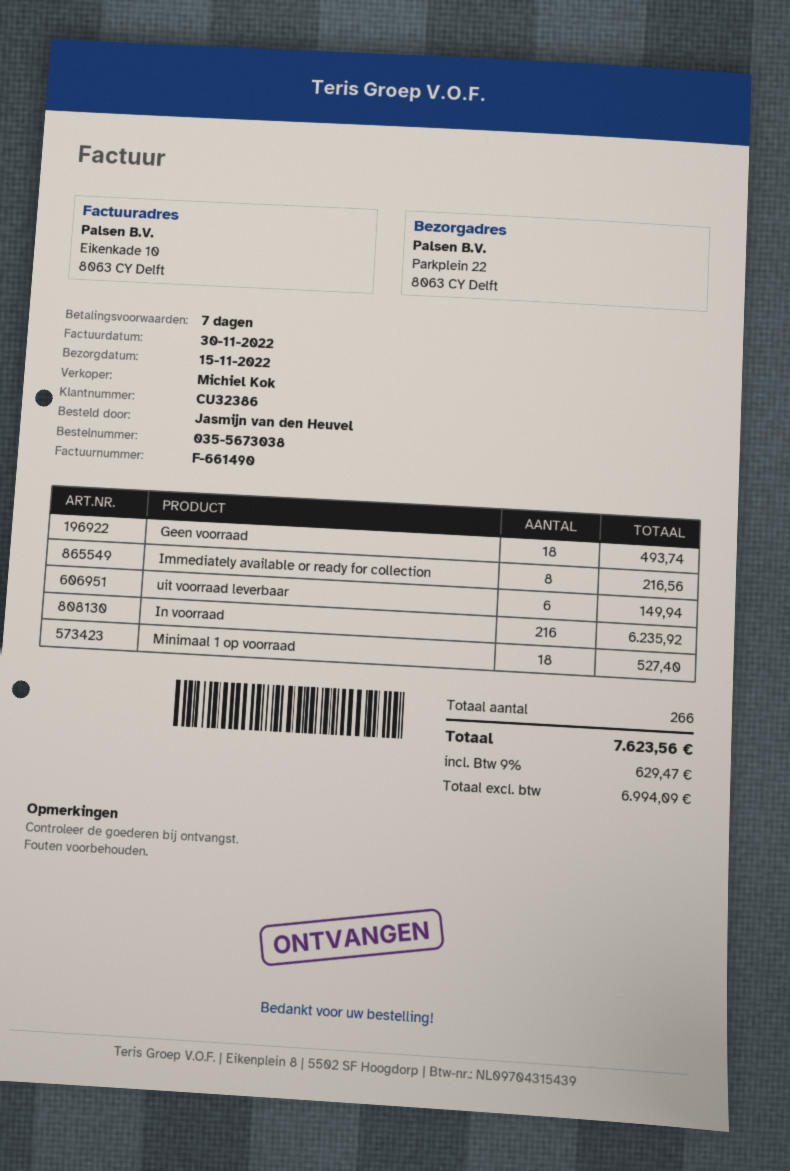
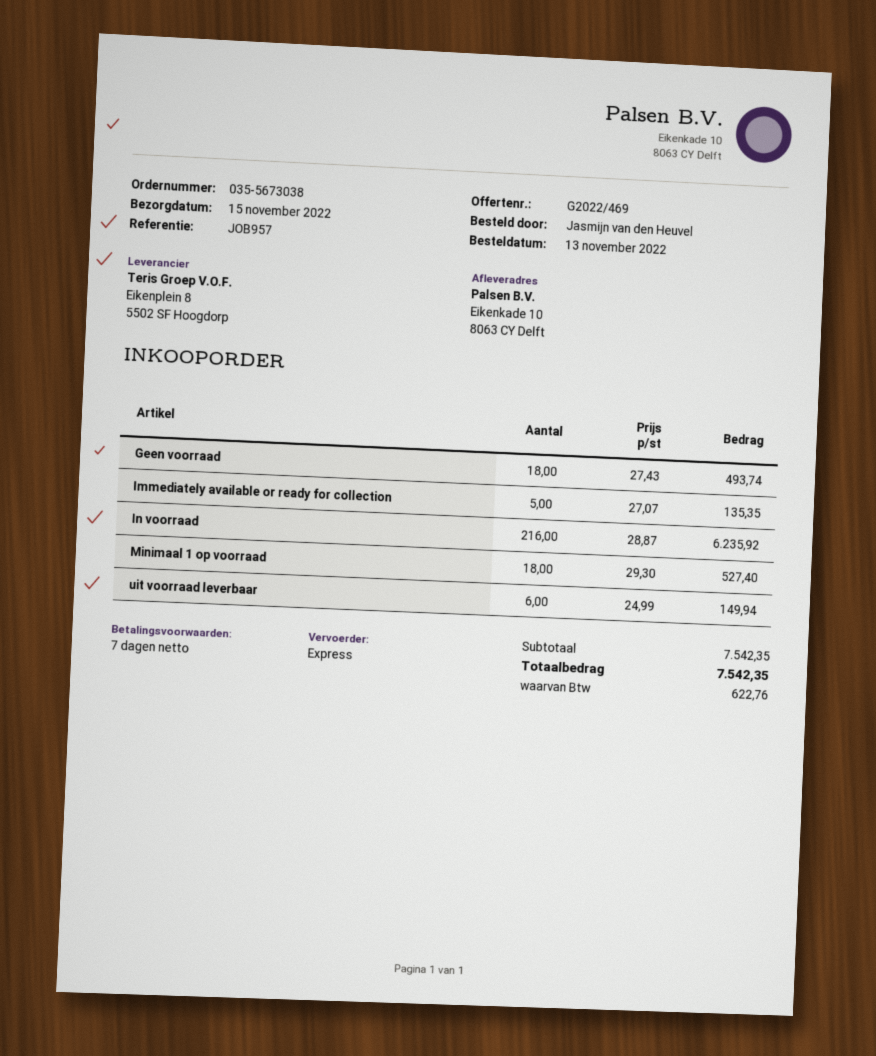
ship to: Parkplein 22, 8063 CY Delft -> Eikenkade 10, 8063 CY Delft
Immediately available or ready for collection: 8 for 216.56 -> 5 for 135.35
tax: 629.47 -> 622.76
total: 7623.56 -> 7542.35

